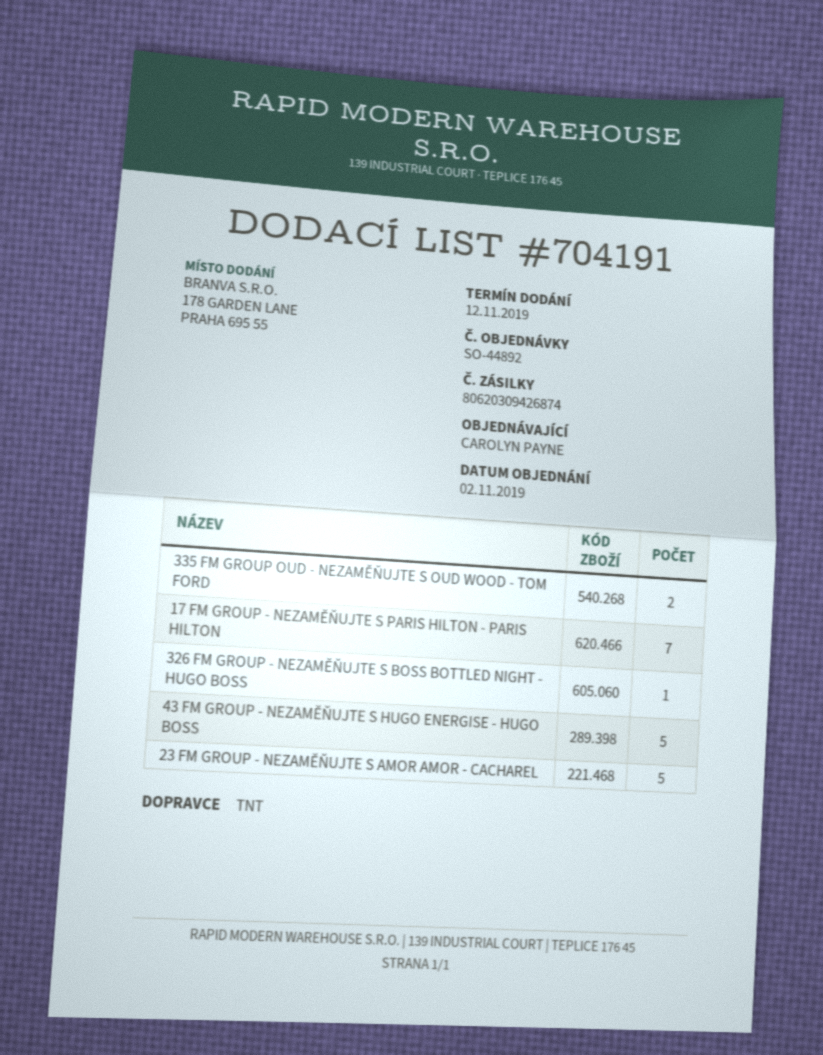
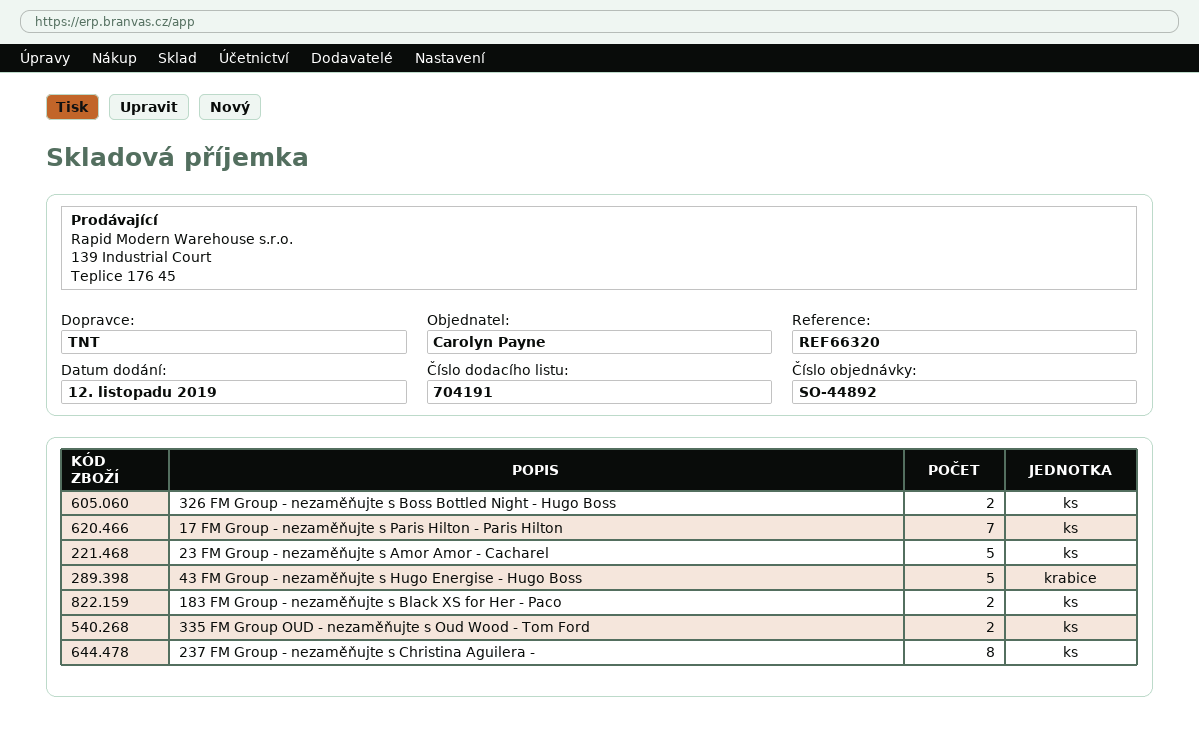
326 FM GROUP - NEZAMĚŇUJTE S BOSS BOTTLED NIGHT - HUGO BOSS: 1 -> 2
183 FM Group - nezaměňujte s Black XS for Her - Paco: none -> 2
237 FM Group - nezaměňujte s Christina Aguilera -: none -> 8

